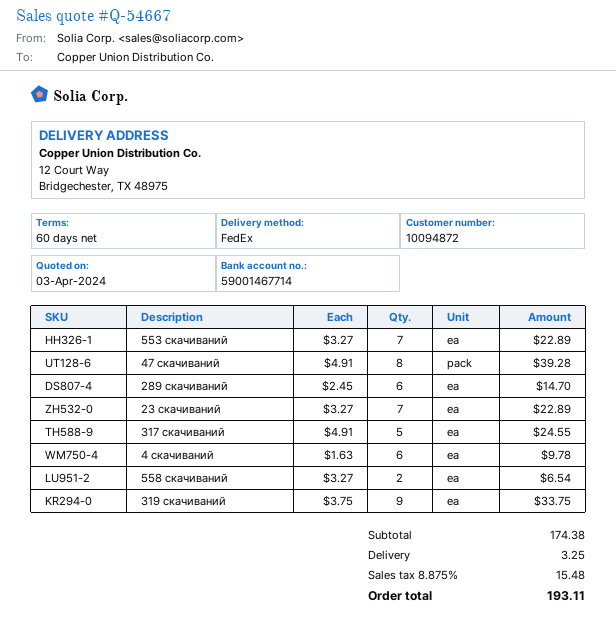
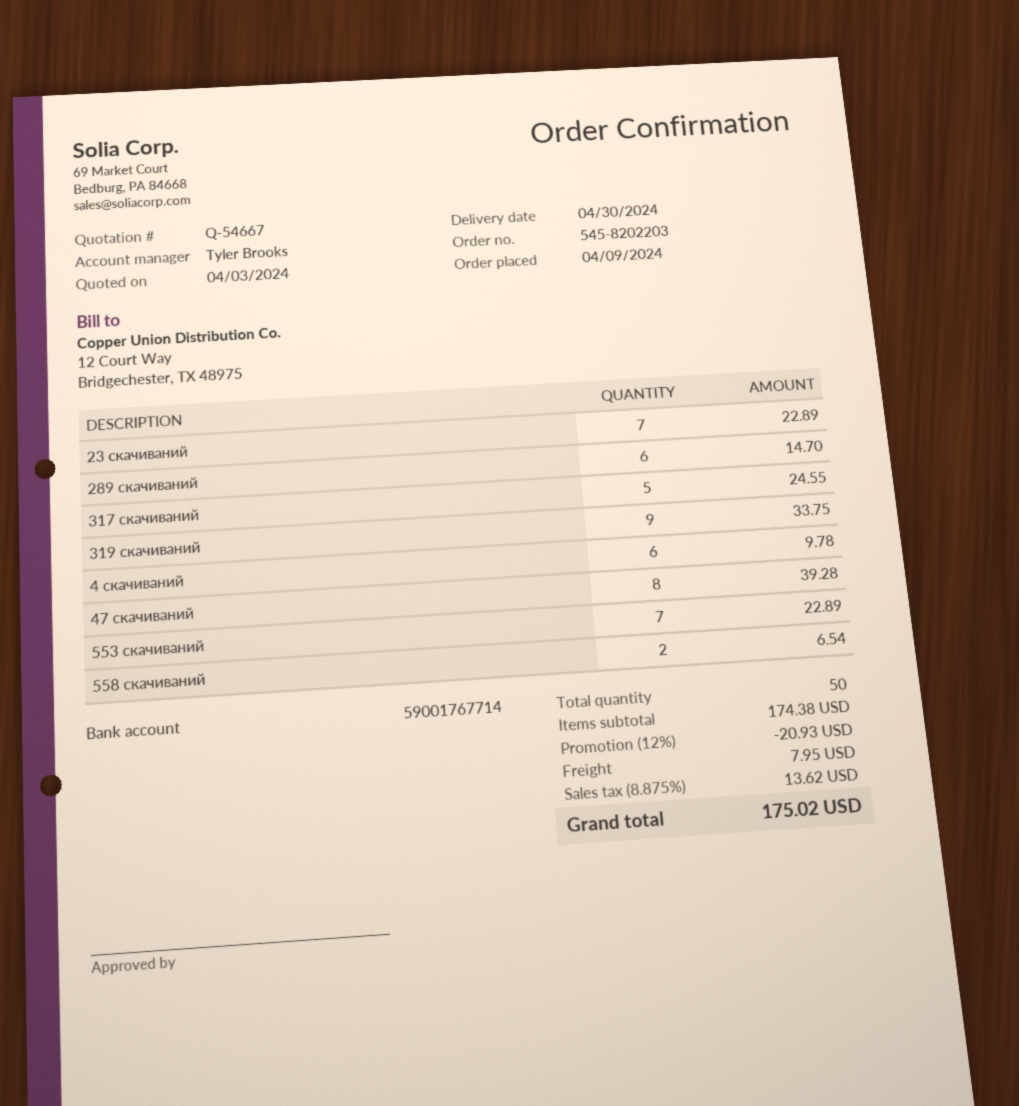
bank account: 59001467714 -> 59001767714
discount: none -> 12% = 20.93
shipping: 3.25 -> 7.95
tax: 8.875% = 15.48 -> 8.875% = 13.62
total: 193.11 -> 175.02

